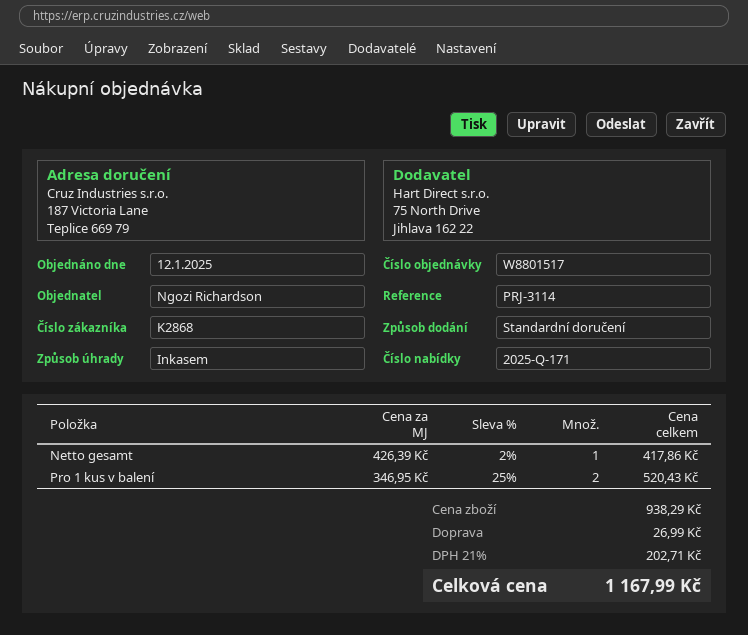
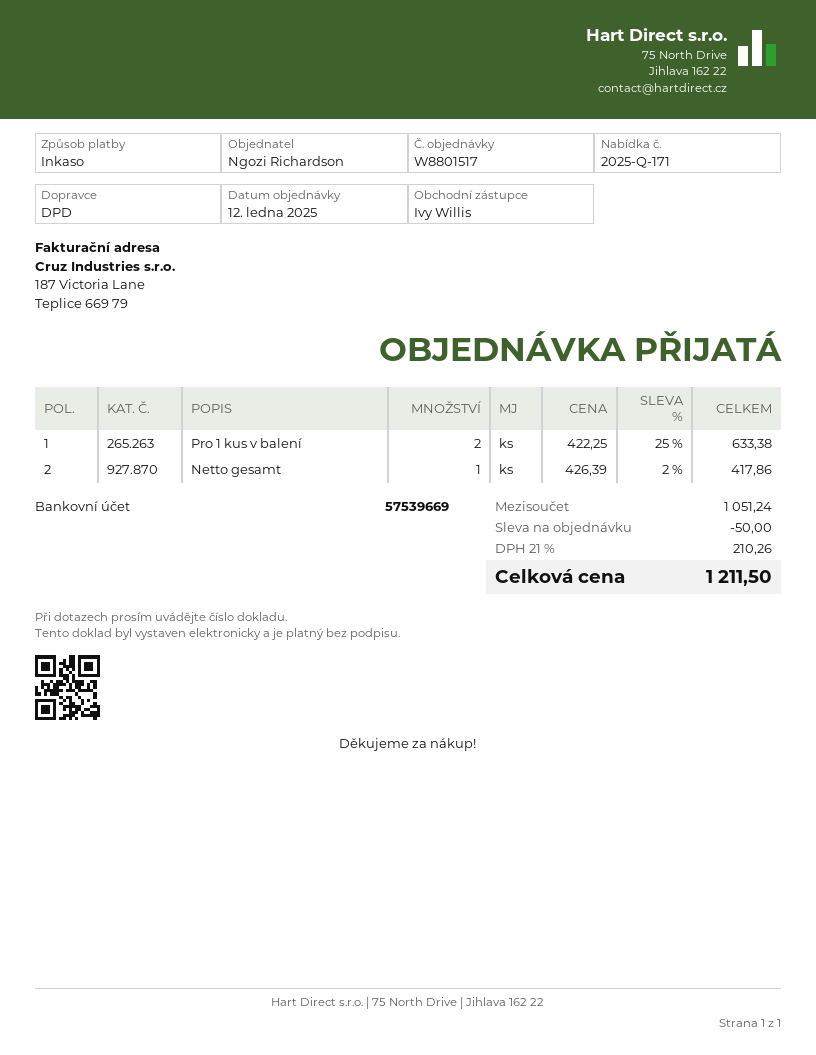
shipping method: standard -> DPD
Pro 1 kus v balení: 2 x 346.95 - 25% = 520.43 -> 2 x 422.25 - 25% = 633.38
subtotal: 938.29 -> 1051.24
discount: none -> 50.00
shipping: 26.99 -> none
tax: 21% = 202.71 -> 21% = 210.26
total: 1167.99 -> 1211.50

